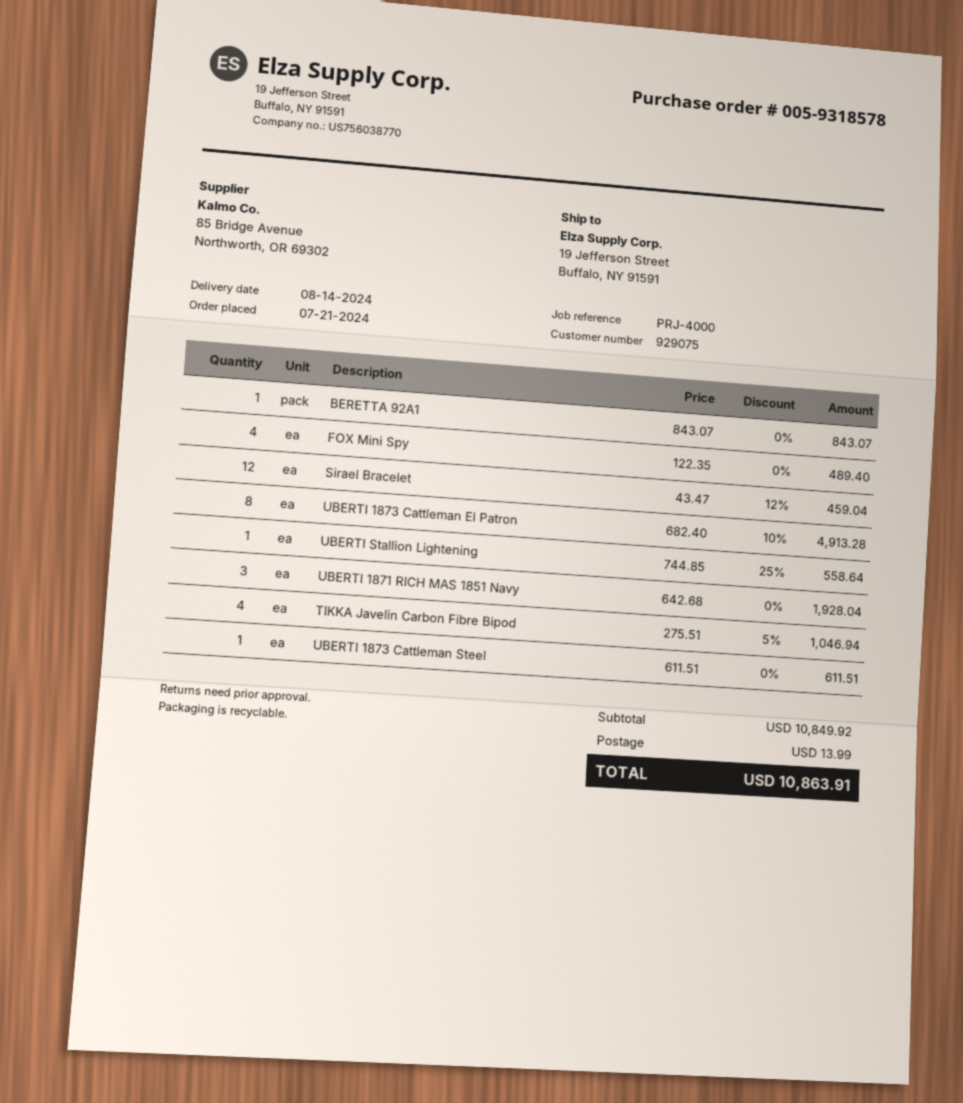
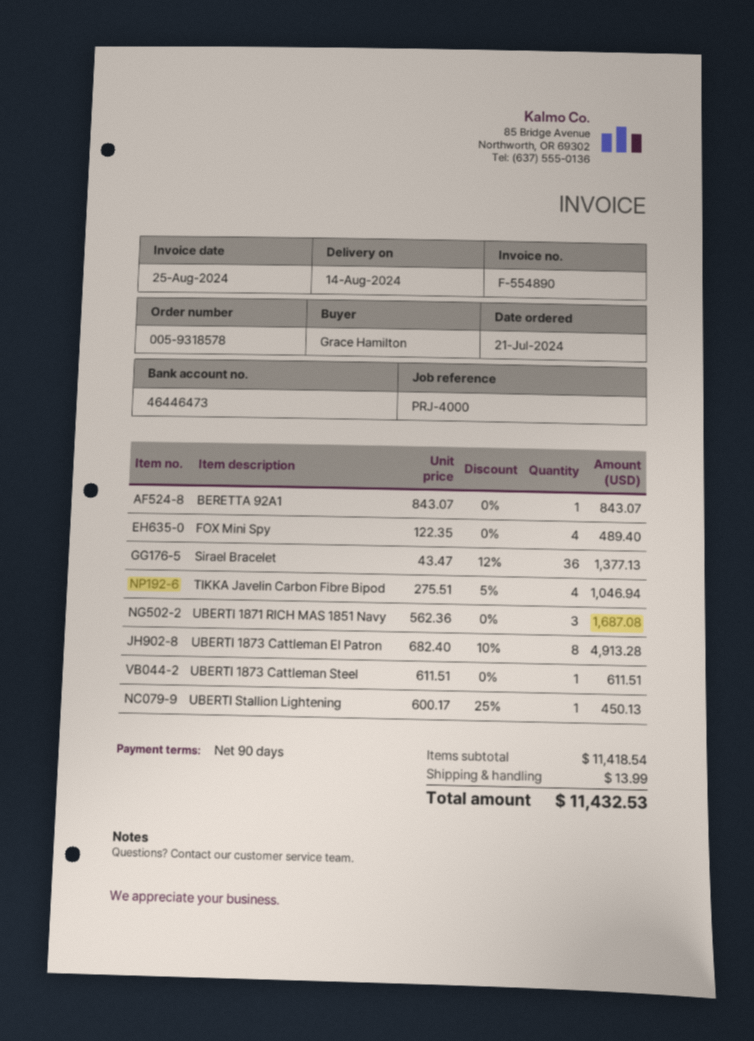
Sirael Bracelet: 12 x 43.47 - 12% = 459.04 -> 36 x 43.47 - 12% = 1377.13
UBERTI Stallion Lightening: 1 x 744.85 - 25% = 558.64 -> 1 x 600.17 - 25% = 450.13
UBERTI 1871 RICH MAS 1851 Navy: 3 x 642.68 = 1928.04 -> 3 x 562.36 = 1687.08
subtotal: 10849.92 -> 11418.54
total: 10863.91 -> 11432.53

